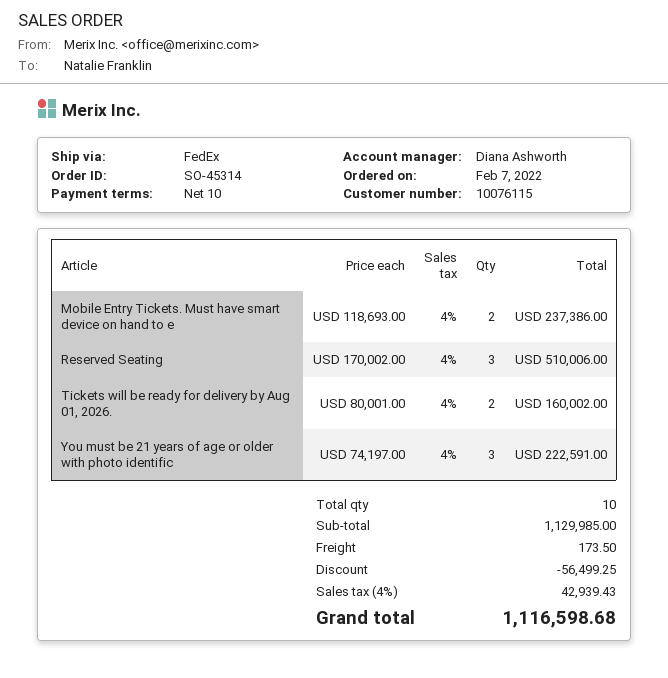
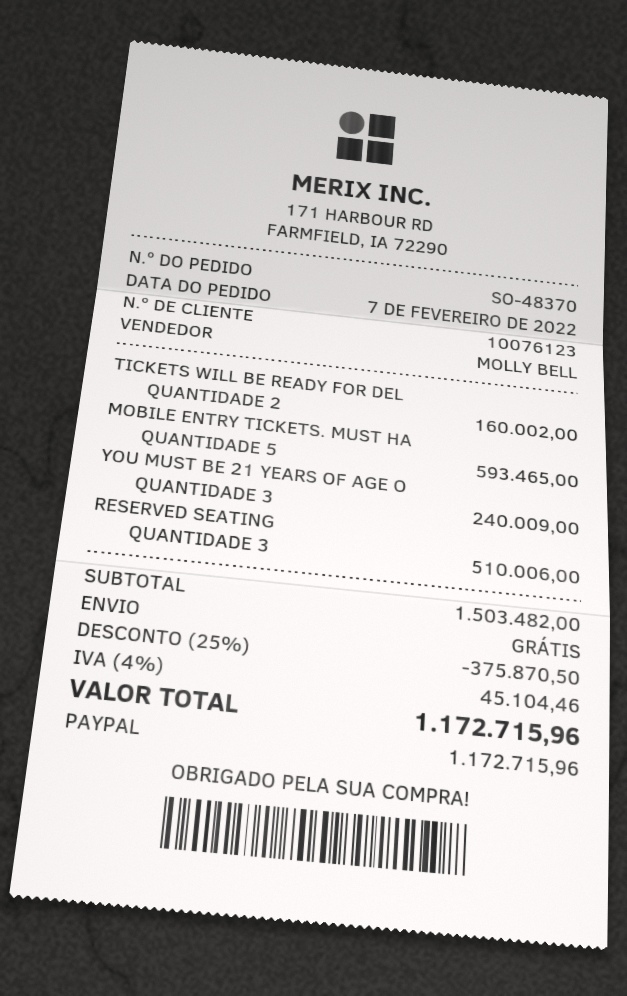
order number: SO-45314 -> SO-48370
customer number: 10076115 -> 10076123
sales rep: Diana Ashworth -> MOLLY BELL
Mobile Entry Tickets. Must have smart device on hand to e: 2 for 237386.00 -> 5 for 593465.00
You must be 21 years of age or older with photo identific: 3 for 222591.00 -> 3 for 240009.00
subtotal: 1129985.00 -> 1503482.00
discount: 56499.25 -> 375870.50
shipping: 173.50 -> 0.00
tax: 4% = 42939.43 -> 4% = 45104.46
total: 1116598.68 -> 1172715.96

